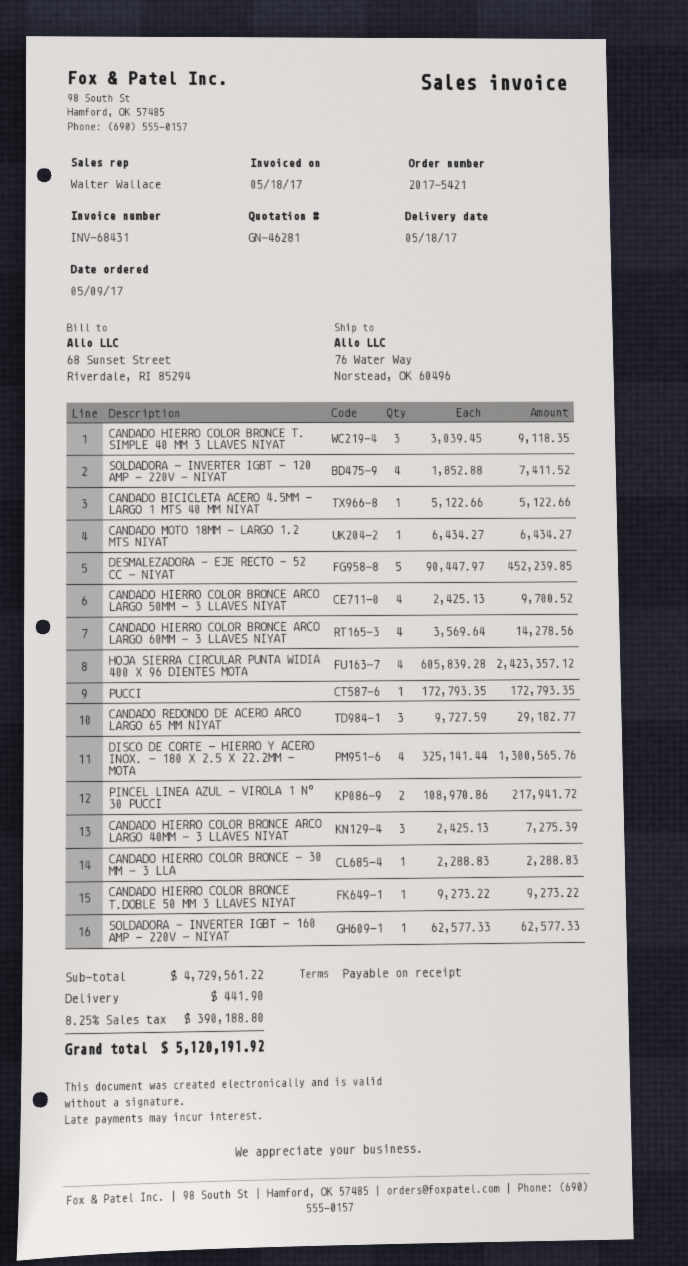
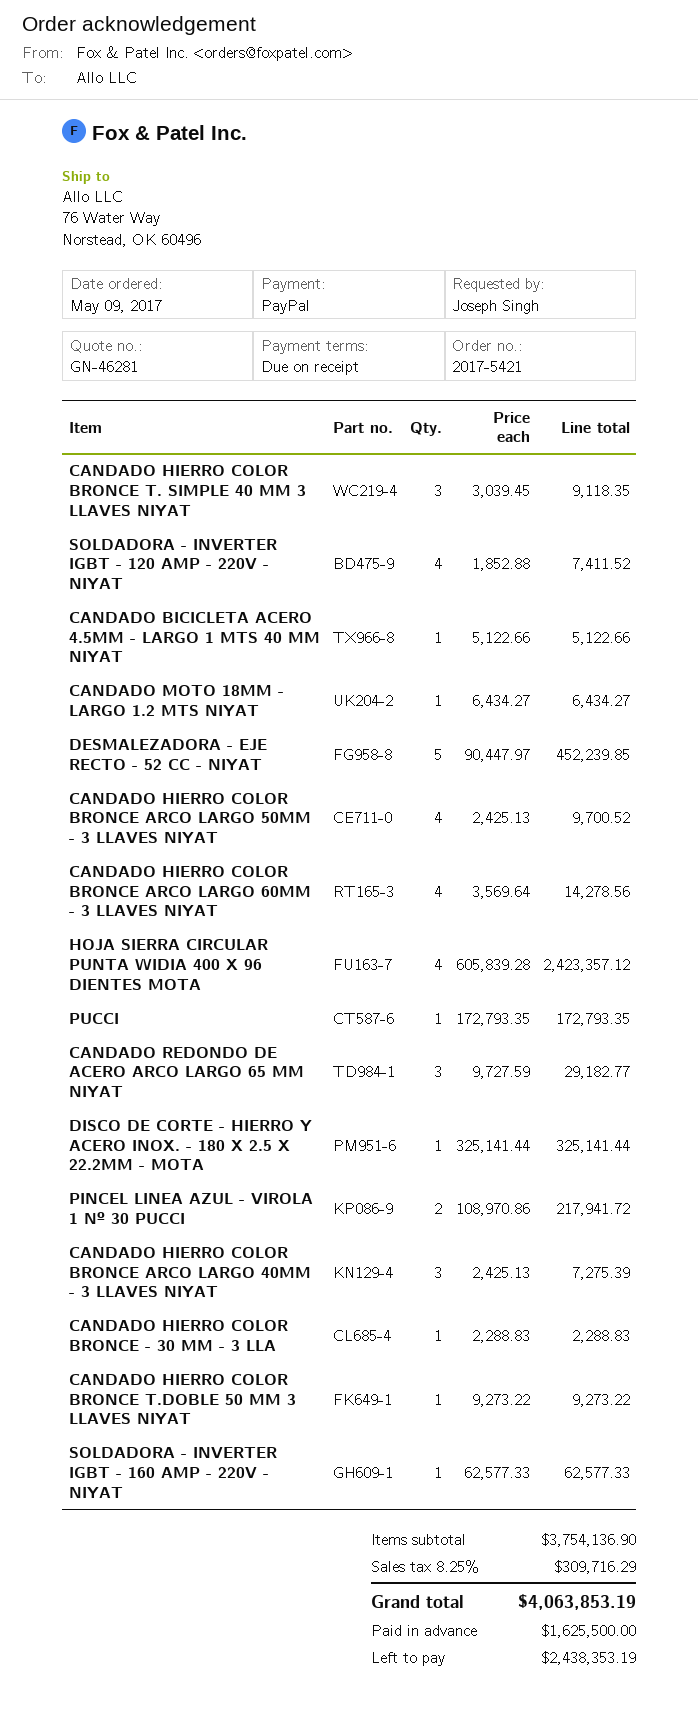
DISCO DE CORTE - HIERRO Y ACERO INOX. - 180 X 2.5 X 22.2MM - MOTA: 4 x 325141.44 = 1300565.76 -> 1 x 325141.44 = 325141.44
subtotal: 4729561.22 -> 3754136.90
shipping: 441.90 -> none
tax: 8.25% = 390188.80 -> 8.25% = 309716.29
total: 5120191.92 -> 4063853.19

